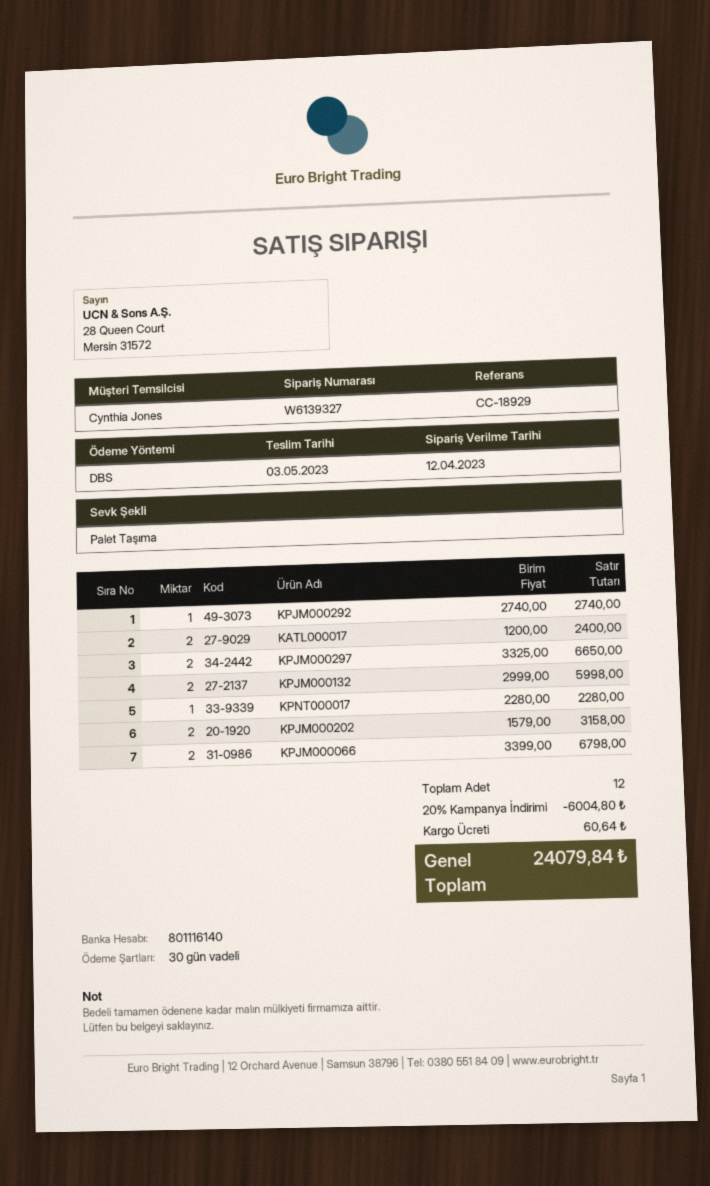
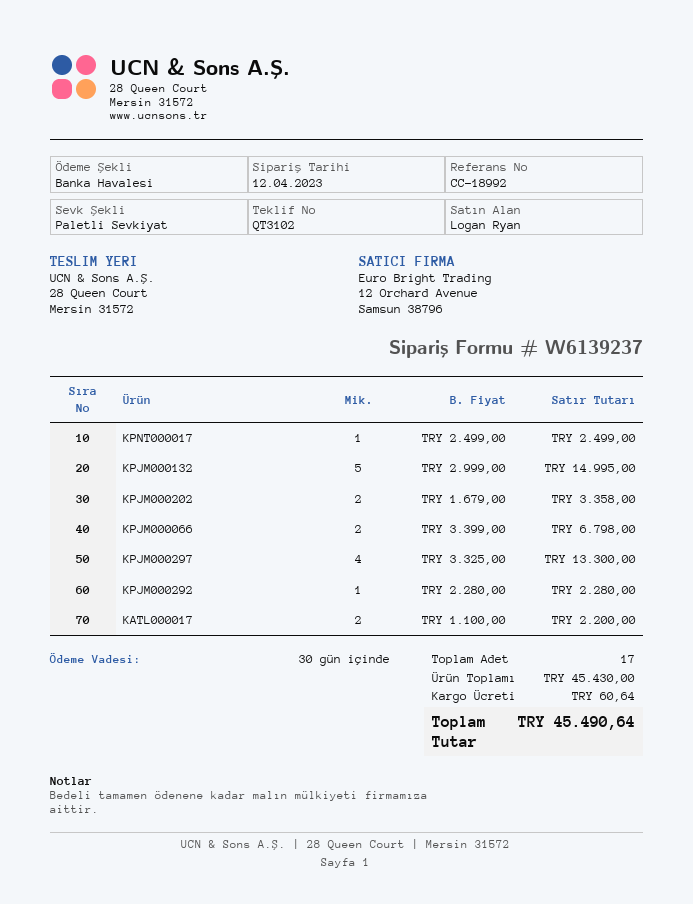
order number: W6139327 -> W6139237
reference: CC-18929 -> CC-18992
payment method: direct debit -> bank transfer
KPJM000292: 1 x 2740.00 = 2740.00 -> 1 x 2280.00 = 2280.00
KATL000017: 2 x 1200.00 = 2400.00 -> 2 x 1100.00 = 2200.00
KPJM000297: 2 x 3325.00 = 6650.00 -> 4 x 3325.00 = 13300.00
KPJM000132: 2 x 2999.00 = 5998.00 -> 5 x 2999.00 = 14995.00
KPNT000017: 1 x 2280.00 = 2280.00 -> 1 x 2499.00 = 2499.00
KPJM000202: 2 x 1579.00 = 3158.00 -> 2 x 1679.00 = 3358.00
total quantity: 12 -> 17
discount: 20% = 6004.80 -> none
total: 24079.84 -> 45490.64

